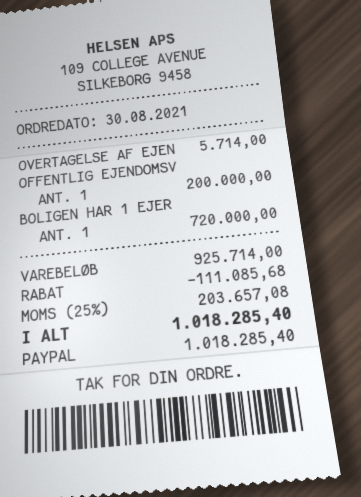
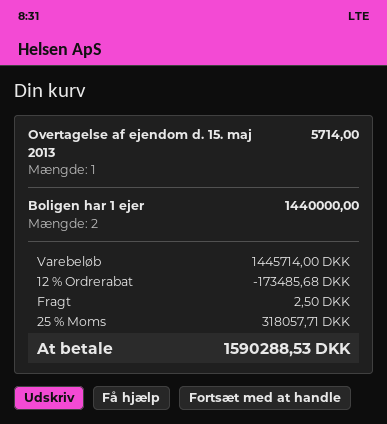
OFFENTLIG EJENDOMSV: 1 for 200000.00 -> none
BOLIGEN HAR 1 EJER: 1 for 720000.00 -> 2 for 1440000.00
subtotal: 925714.00 -> 1445714.00
discount: 111085.68 -> 173485.68
shipping: none -> 2.50
tax: 25% = 203657.08 -> 25% = 318057.71
total: 1018285.40 -> 1590288.53

